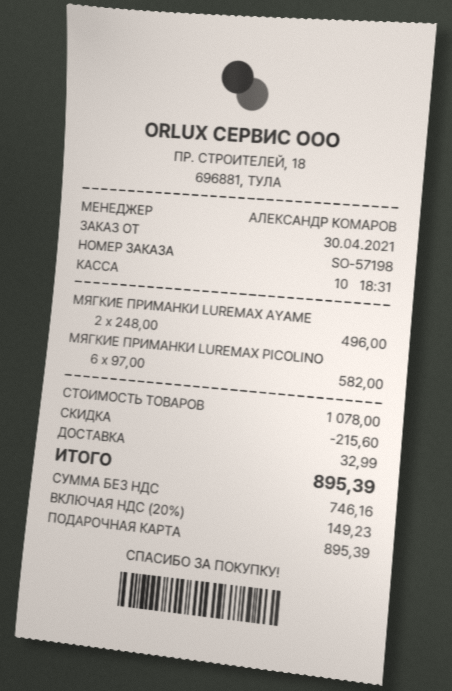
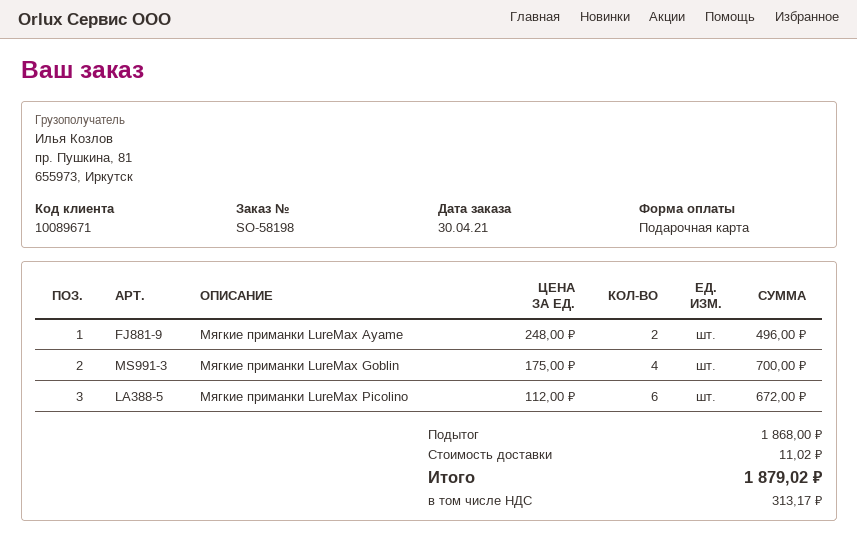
order number: SO-57198 -> SO-58198
МЯГКИЕ ПРИМАНКИ LUREMAX PICOLINO: 6 x 97.00 = 582.00 -> 6 x 112.00 = 672.00
Мягкие приманки LureMax Goblin: none -> 4 x 175.00 = 700.00
subtotal: 1078.00 -> 1868.00
discount: 215.60 -> none
shipping: 32.99 -> 11.02
tax: 149.23 -> 313.17
total: 895.39 -> 1879.02

